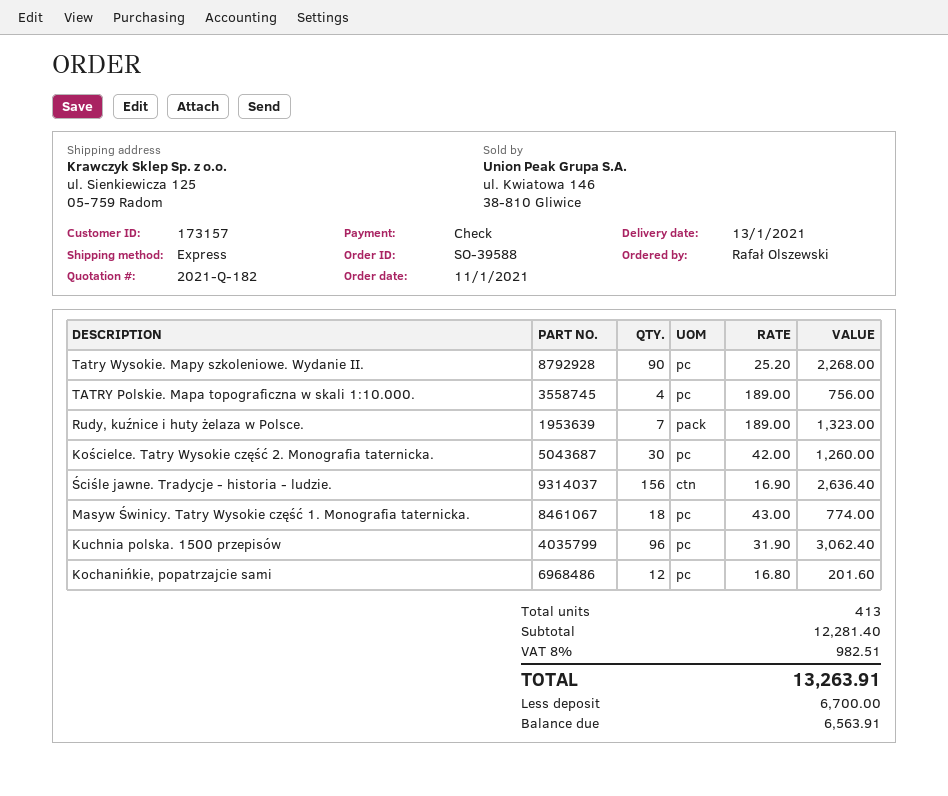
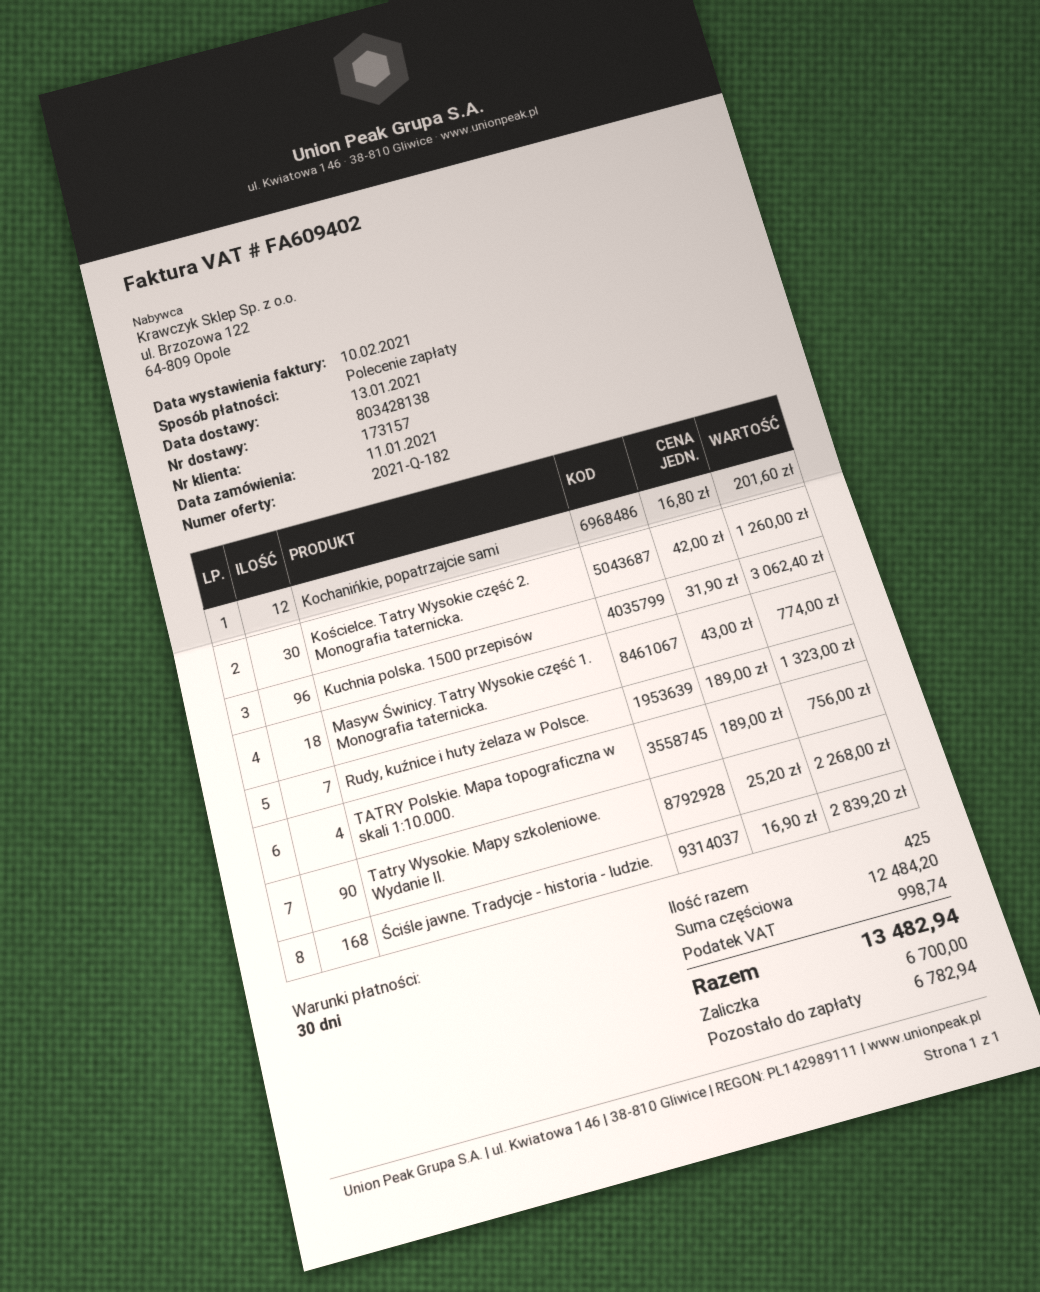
payment method: cheque -> direct debit
Ściśle jawne. Tradycje - historia - ludzie.: 156 x 16.90 = 2636.40 -> 168 x 16.90 = 2839.20
total quantity: 413 -> 425
subtotal: 12281.40 -> 12484.20
tax: 982.51 -> 998.74
total: 13263.91 -> 13482.94
balance: 6563.91 -> 6782.94

